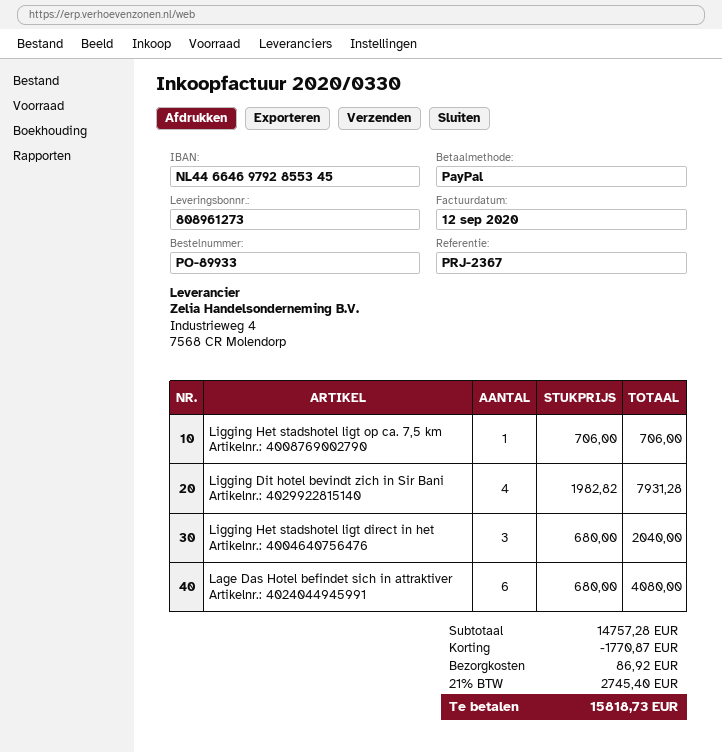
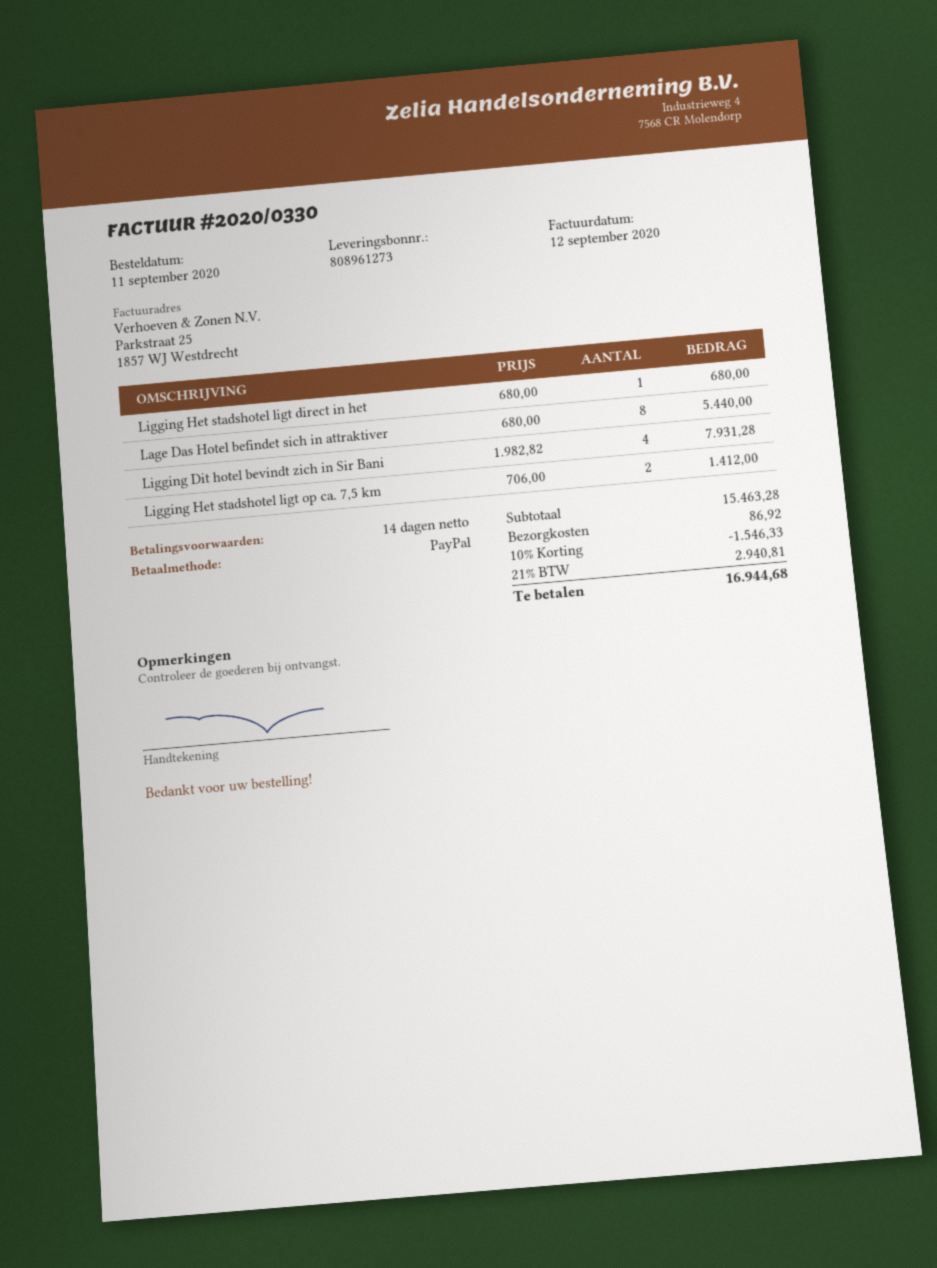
Ligging Het stadshotel ligt op ca. 7,5 km: 1 x 706.00 = 706.00 -> 2 x 706.00 = 1412.00
Ligging Het stadshotel ligt direct in het: 3 x 680.00 = 2040.00 -> 1 x 680.00 = 680.00
Lage Das Hotel befindet sich in attraktiver: 6 x 680.00 = 4080.00 -> 8 x 680.00 = 5440.00
subtotal: 14757.28 -> 15463.28
discount: 1770.87 -> 1546.33
tax: 21% = 2745.40 -> 21% = 2940.81
total: 15818.73 -> 16944.68

